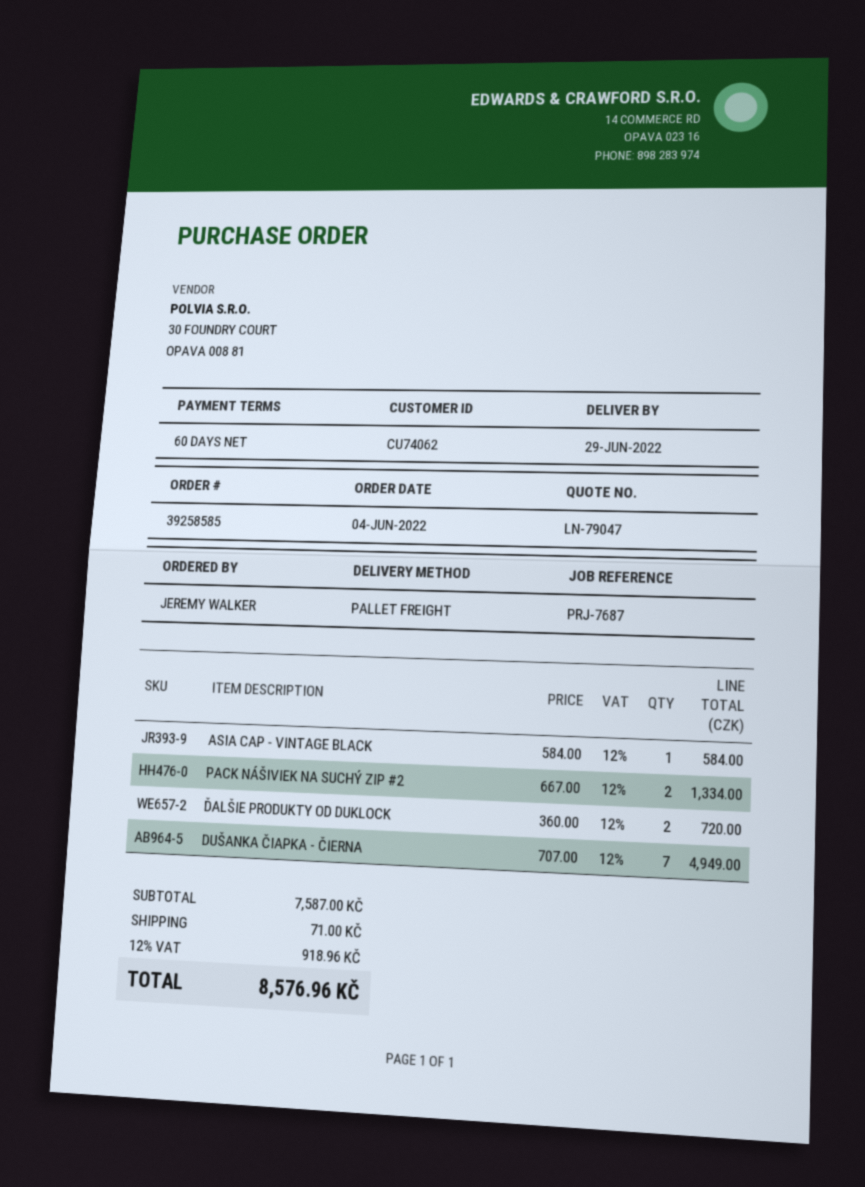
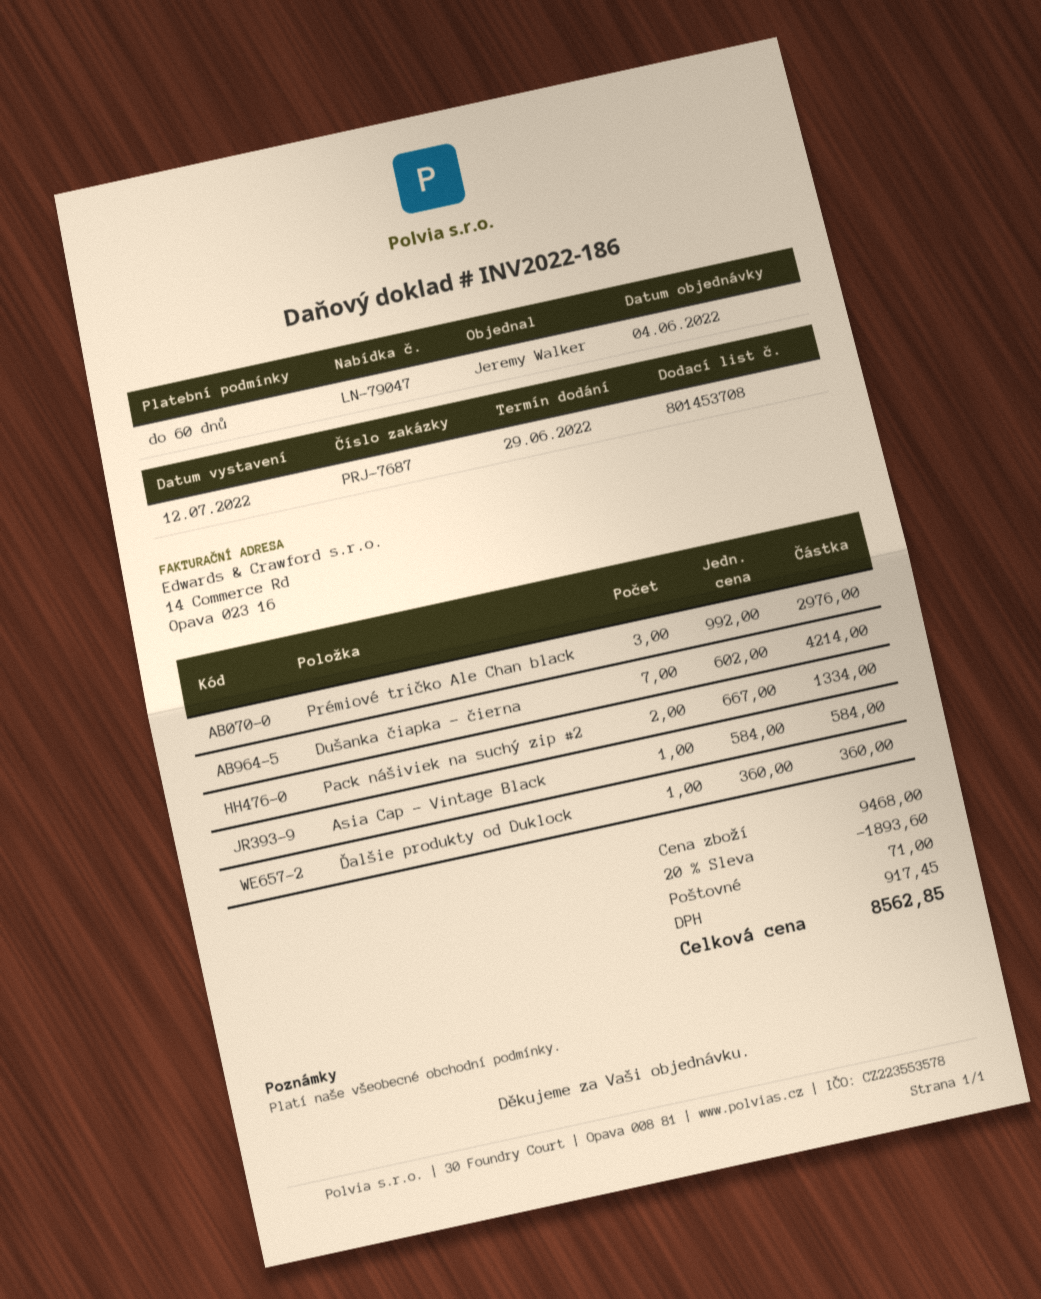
ĎALŠIE PRODUKTY OD DUKLOCK: 2 x 360.00 = 720.00 -> 1 x 360.00 = 360.00
DUŠANKA ČIAPKA - ČIERNA: 7 x 707.00 = 4949.00 -> 7 x 602.00 = 4214.00
Prémiové tričko Ale Chan black: none -> 3 x 992.00 = 2976.00
subtotal: 7587.00 -> 9468.00
discount: none -> 20% = 1893.60
tax: 918.96 -> 917.45
total: 8576.96 -> 8562.85

